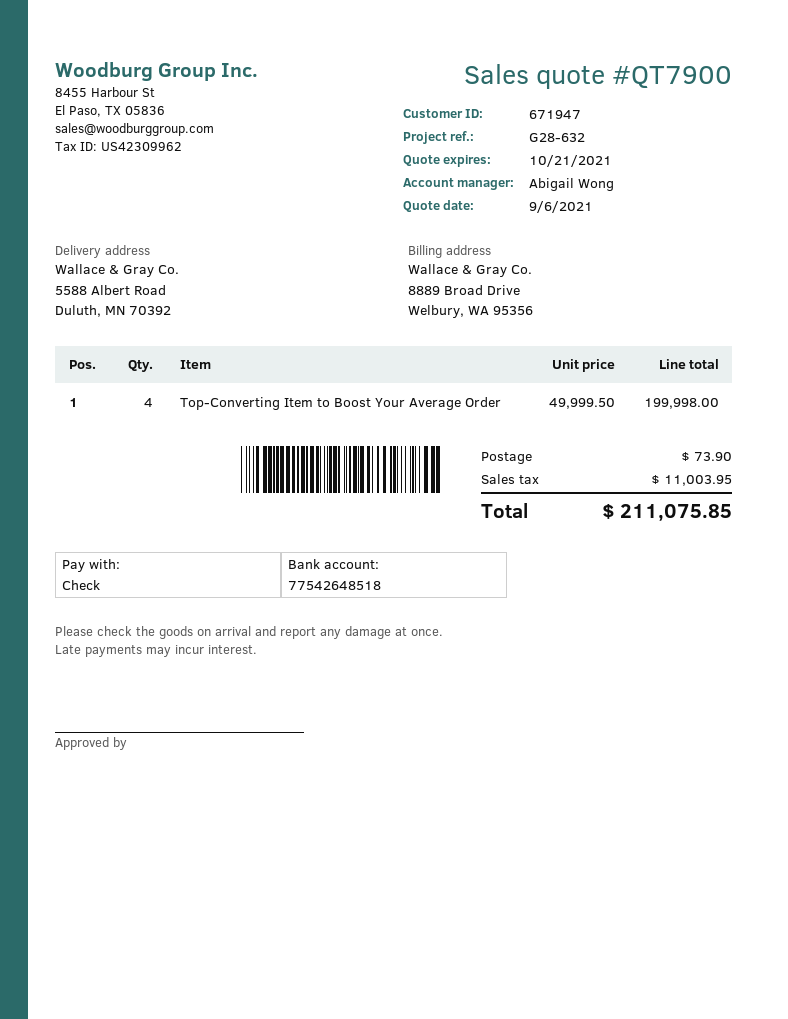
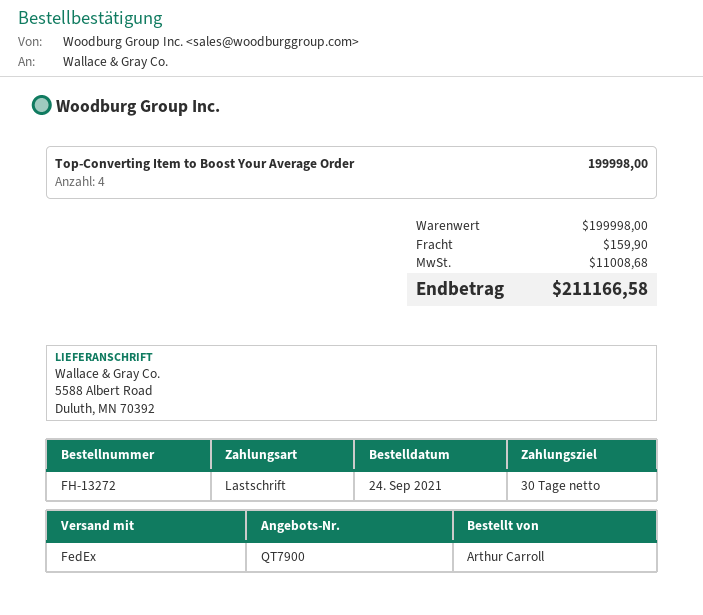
payment method: cheque -> direct debit
shipping: 73.90 -> 159.90
tax: 11003.95 -> 11008.68
total: 211075.85 -> 211166.58

